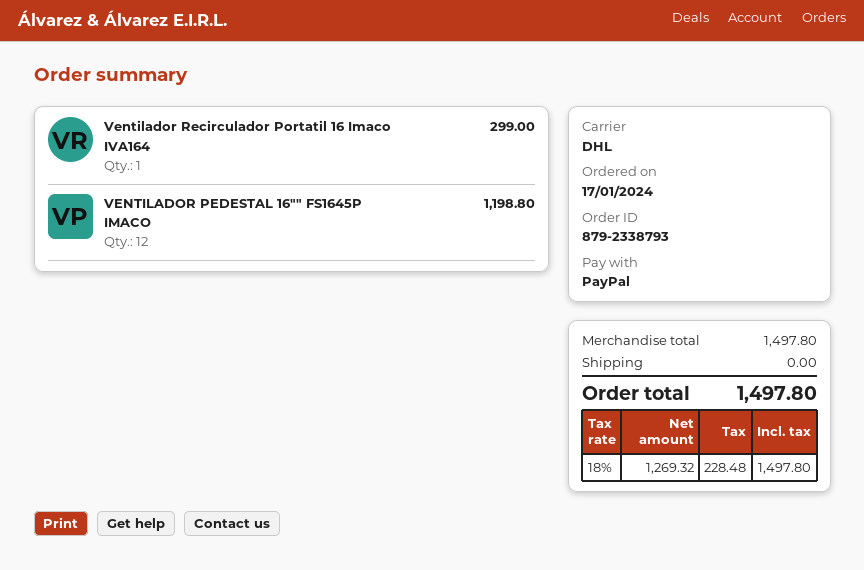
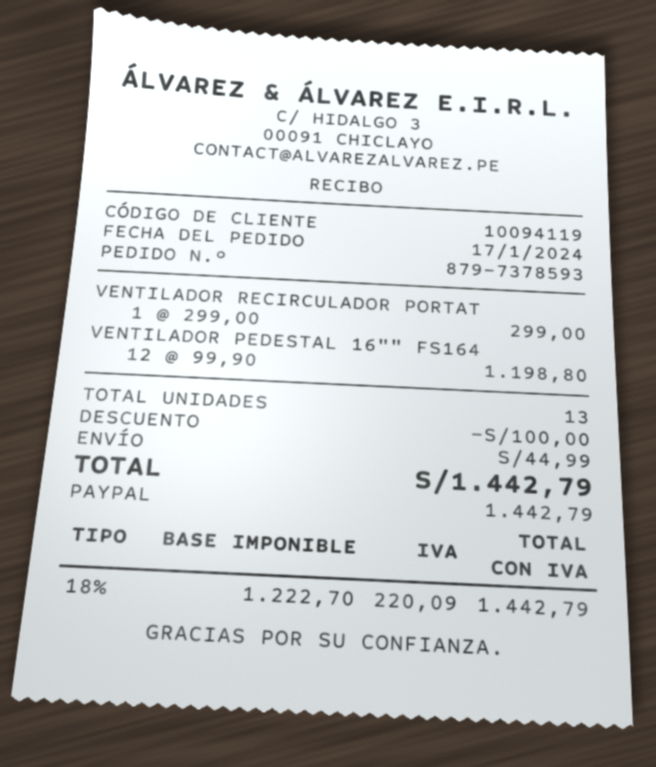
order number: 879-2338793 -> 879-7378593
discount: none -> 100.00
shipping: 0.00 -> 44.99
net: 1269.32 -> 1222.70
tax: 18% = 228.48 -> 18% = 220.09
total: 1497.80 -> 1442.79

